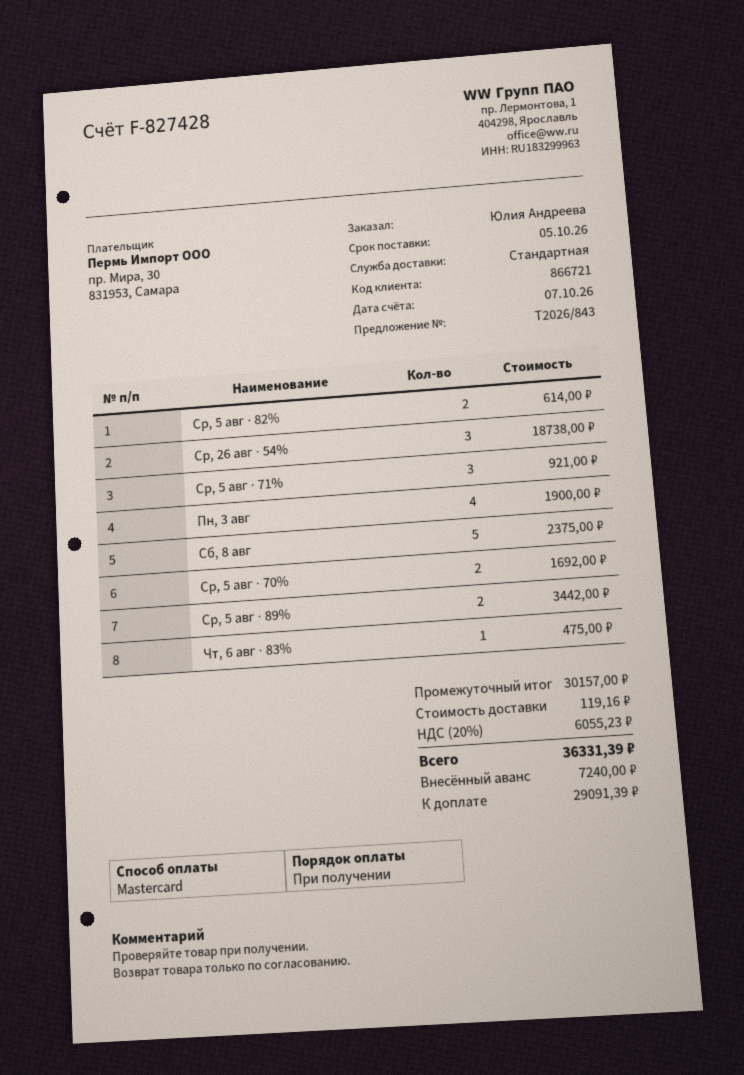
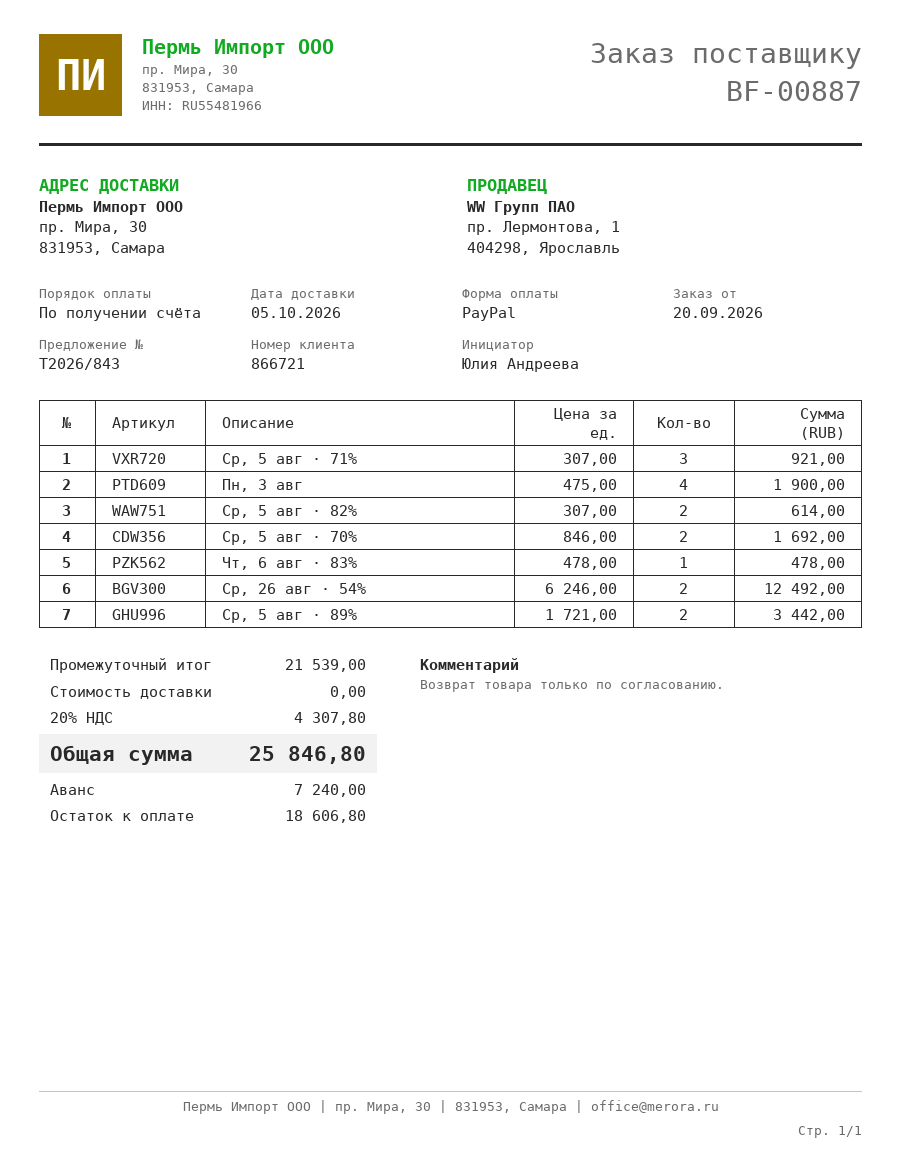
payment method: Mastercard -> PayPal
Ср, 26 авг · 54%: 3 for 18738.00 -> 2 for 12492.00
Сб, 8 авг: 5 for 2375.00 -> none
Чт, 6 авг · 83%: 1 for 475.00 -> 1 for 478.00
subtotal: 30157.00 -> 21539.00
shipping: 119.16 -> 0.00
tax: 20% = 6055.23 -> 20% = 4307.80
total: 36331.39 -> 25846.80
balance: 29091.39 -> 18606.80

